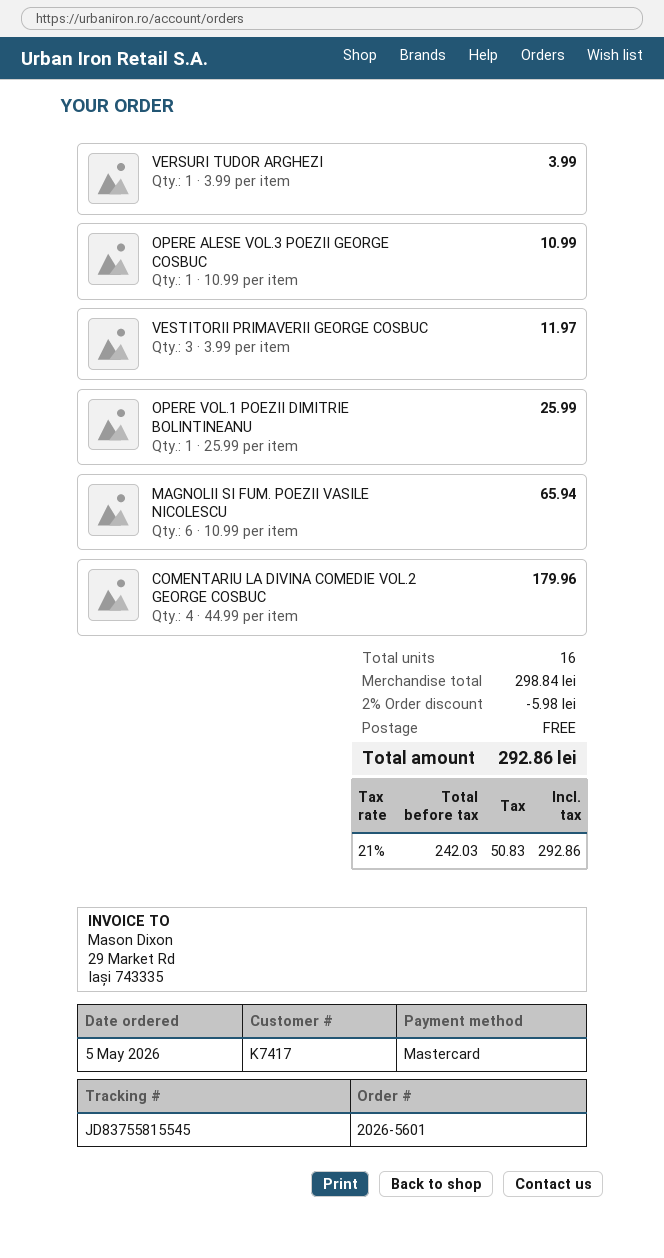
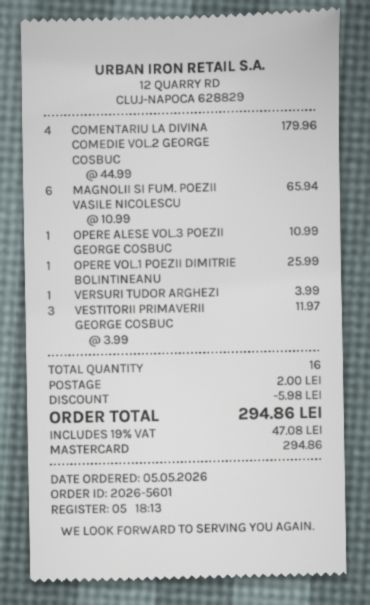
shipping: 0.00 -> 2.00
tax: 21% = 50.83 -> 19% = 47.08
total: 292.86 -> 294.86

